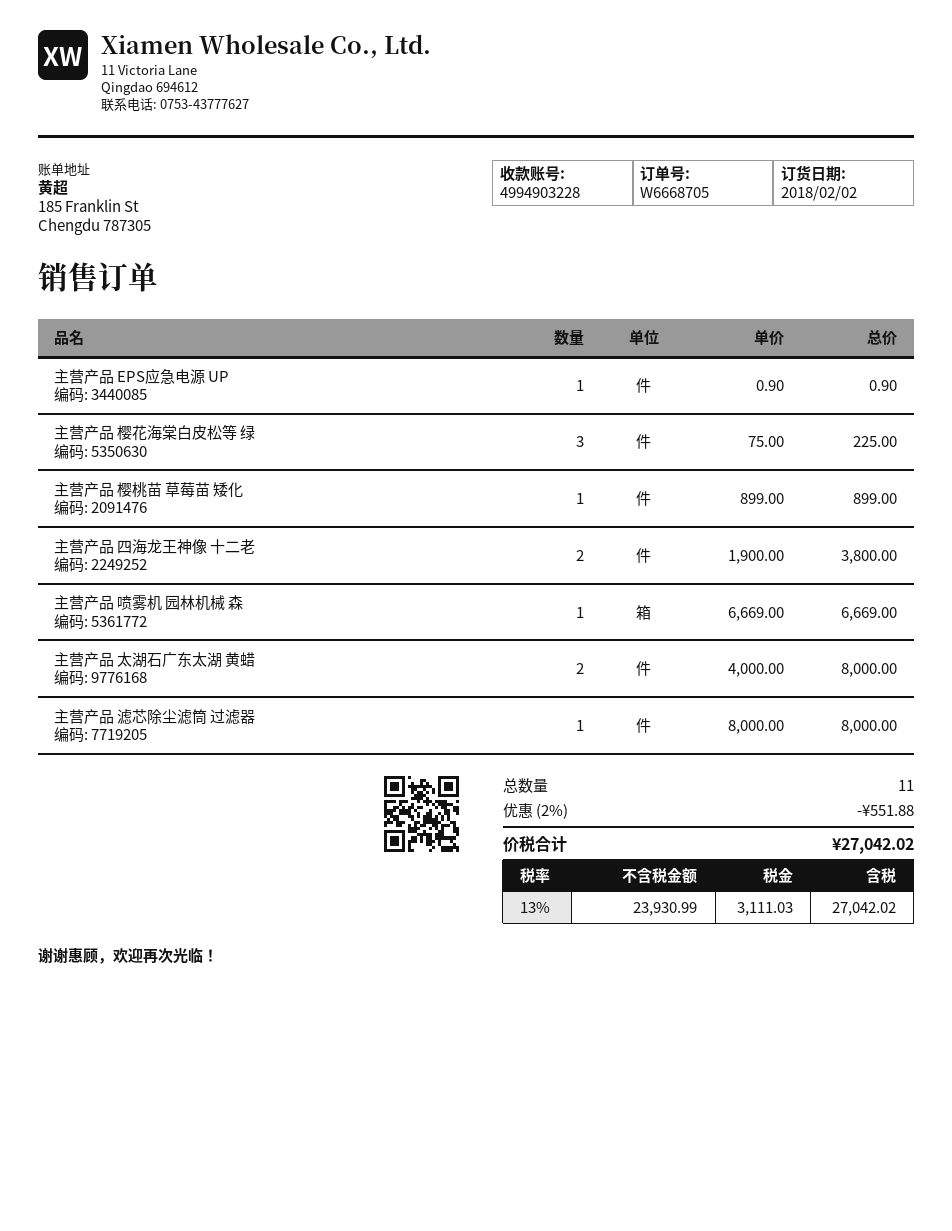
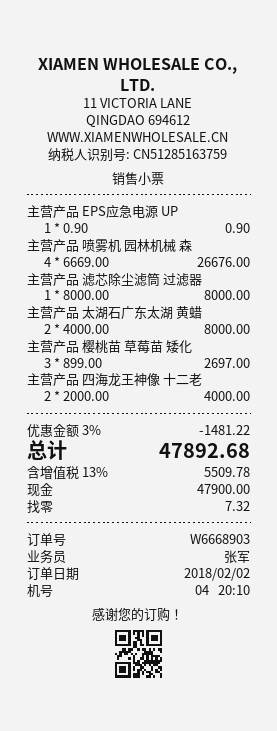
order number: W6668705 -> W6668903
主营产品 樱花海棠白皮松等 绿: 3 x 75.00 = 225.00 -> none
主营产品 樱桃苗 草莓苗 矮化: 1 x 899.00 = 899.00 -> 3 x 899.00 = 2697.00
主营产品 四海龙王神像 十二老: 2 x 1900.00 = 3800.00 -> 2 x 2000.00 = 4000.00
主营产品 喷雾机 园林机械 森: 1 x 6669.00 = 6669.00 -> 4 x 6669.00 = 26676.00
discount: 2% = 551.88 -> 3% = 1481.22
tax: 13% = 3111.03 -> 13% = 5509.78
total: 27042.02 -> 47892.68

